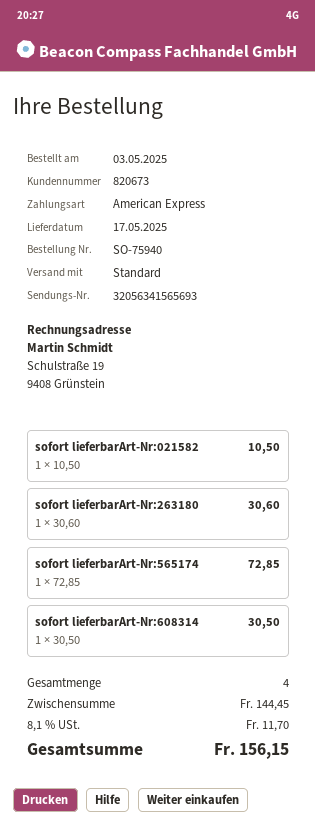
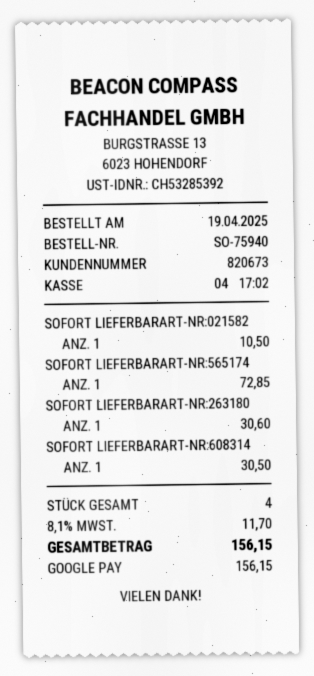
order date: 2025-05-03 -> 2025-04-19
payment method: American Express -> Google Pay

